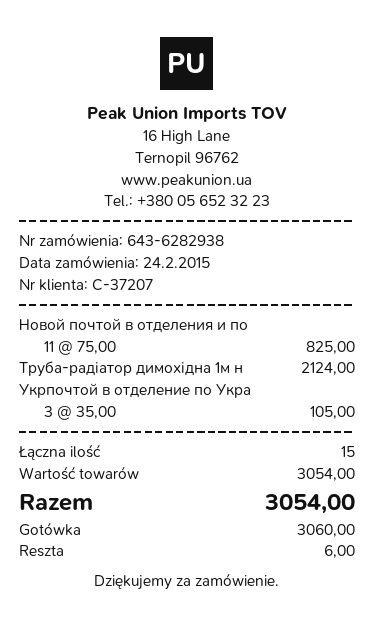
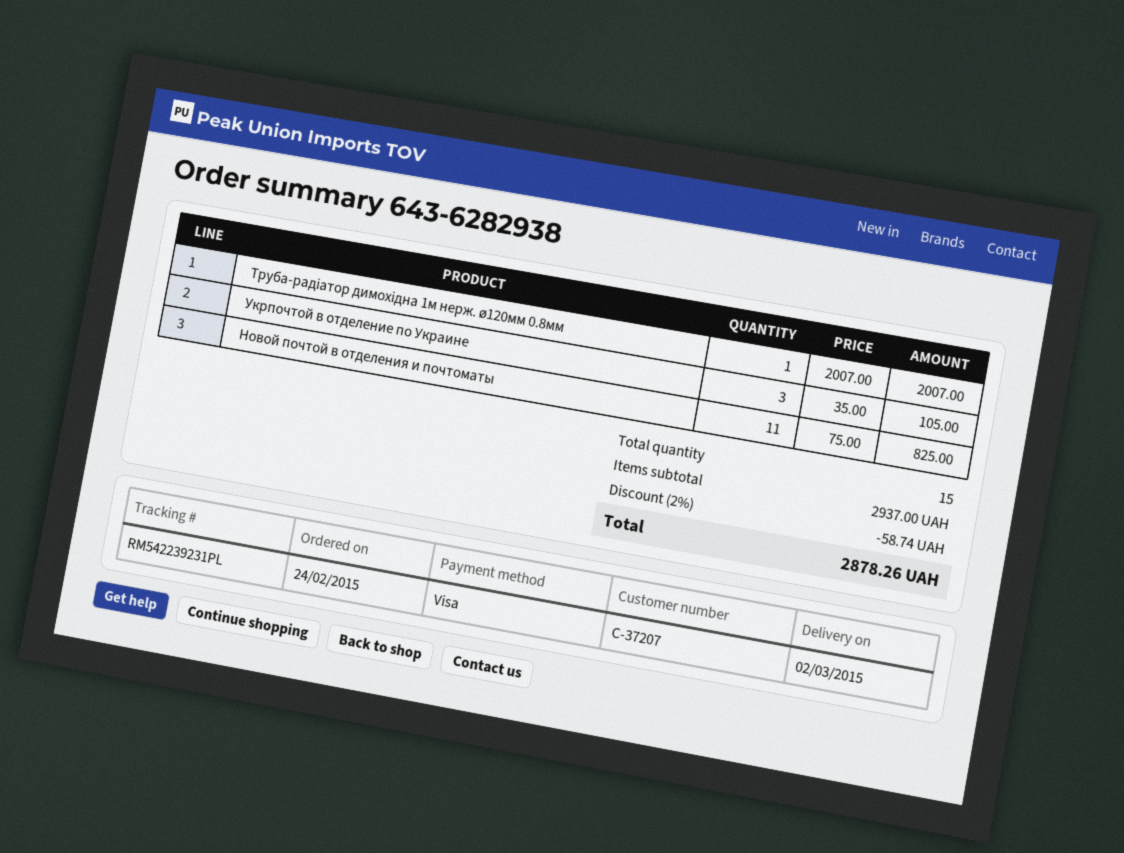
payment method: cash -> Visa
Труба-радіатор димохідна 1м н: 1 x 2124.00 = 2124.00 -> 1 x 2007.00 = 2007.00
subtotal: 3054.00 -> 2937.00
discount: none -> 2% = 58.74
total: 3054.00 -> 2878.26

